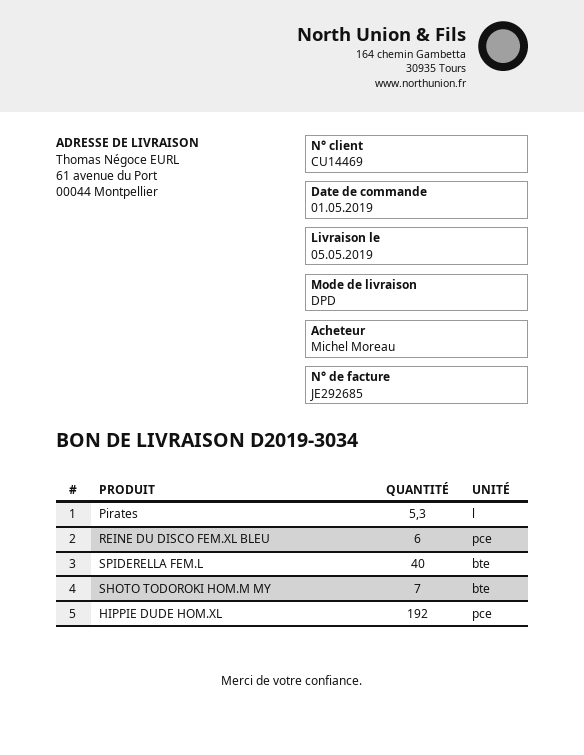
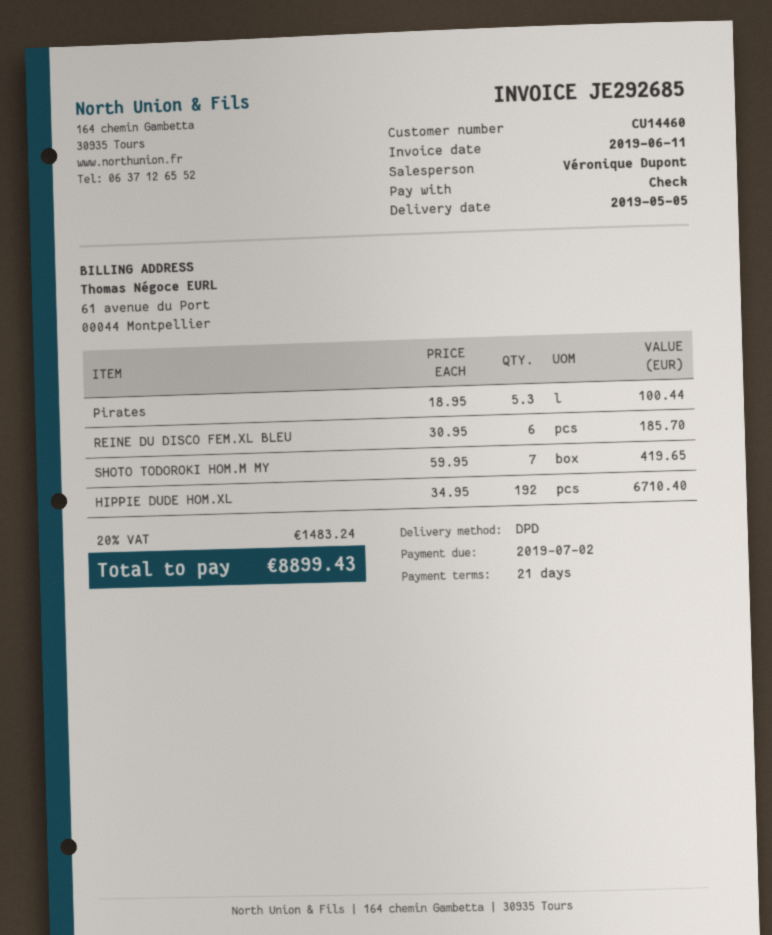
customer number: CU14469 -> CU14460
SPIDERELLA FEM.L: 40 -> none

